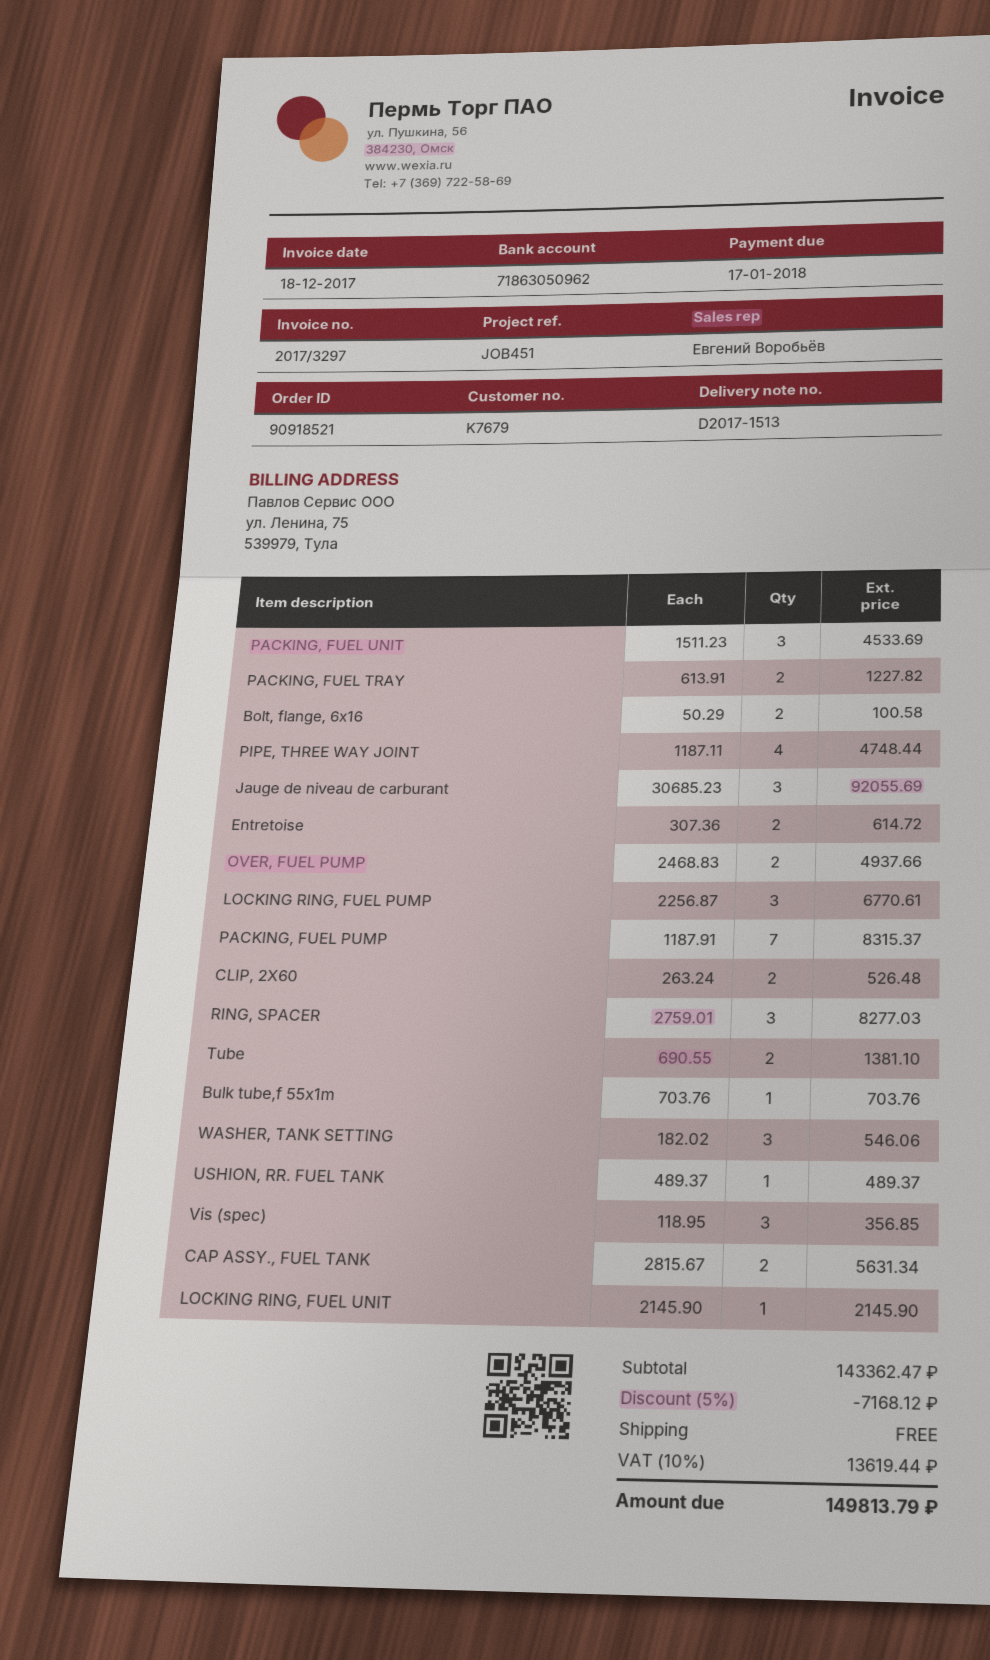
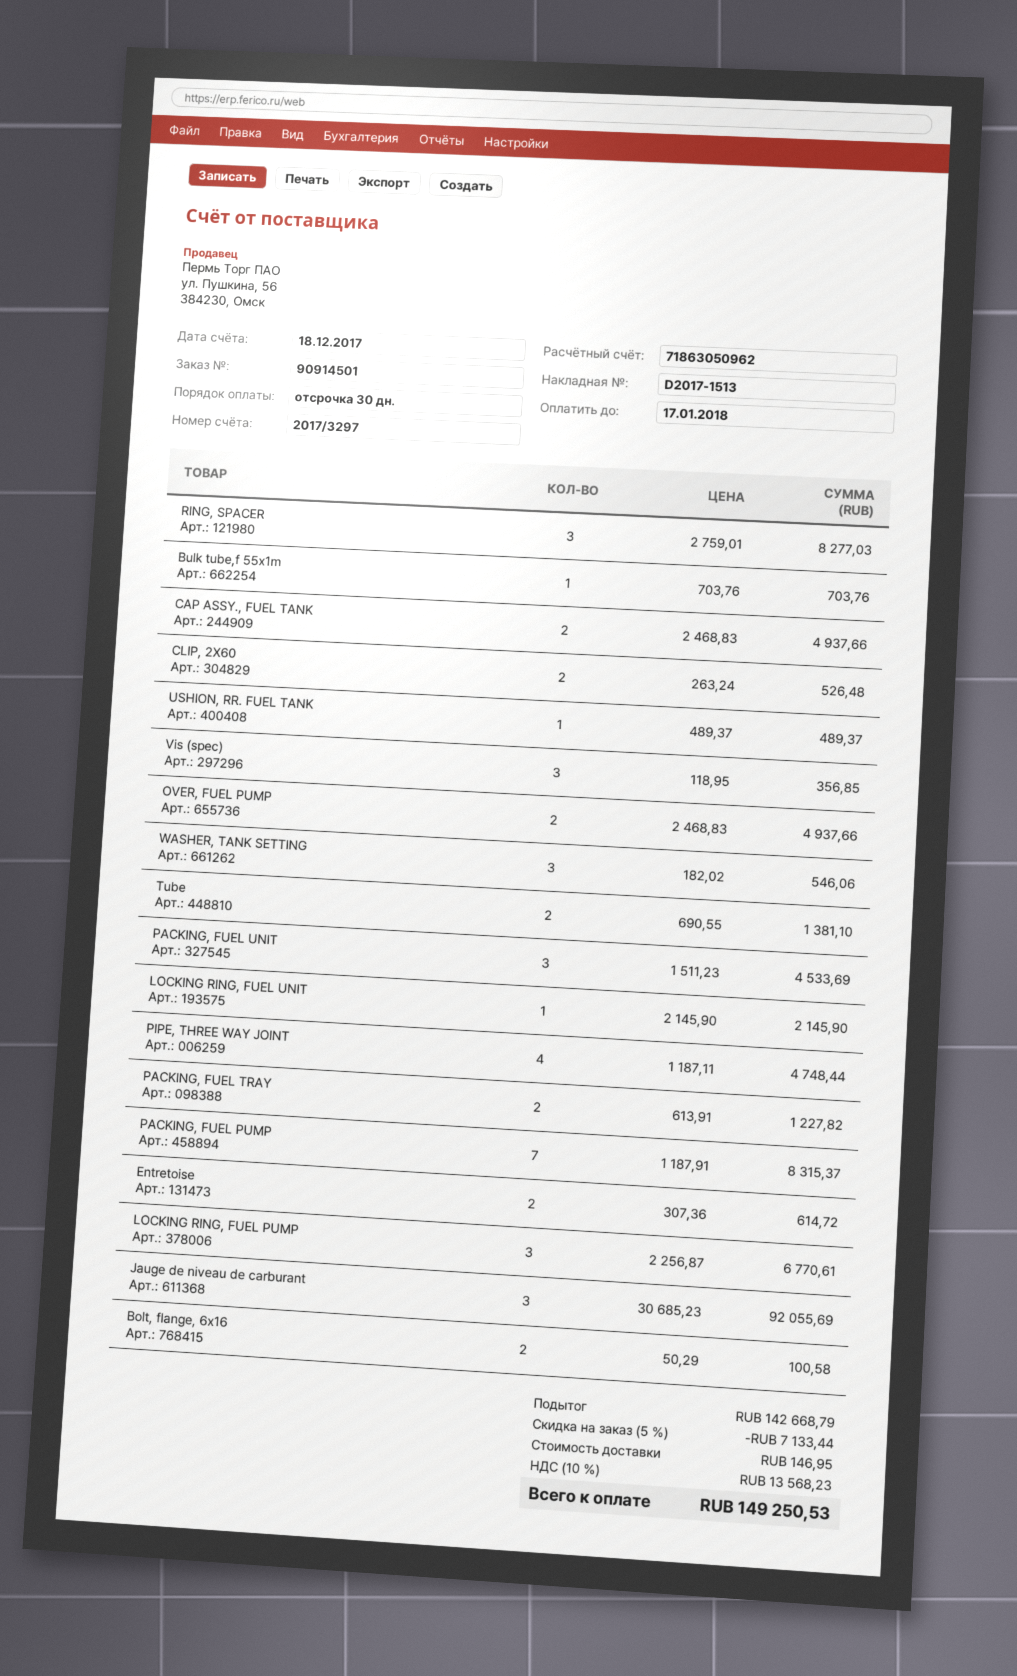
order number: 90918521 -> 90914501
CAP ASSY., FUEL TANK: 2 x 2815.67 = 5631.34 -> 2 x 2468.83 = 4937.66
subtotal: 143362.47 -> 142668.79
discount: 5% = 7168.12 -> 5% = 7133.44
shipping: 0.00 -> 146.95
tax: 10% = 13619.44 -> 10% = 13568.23
total: 149813.79 -> 149250.53

